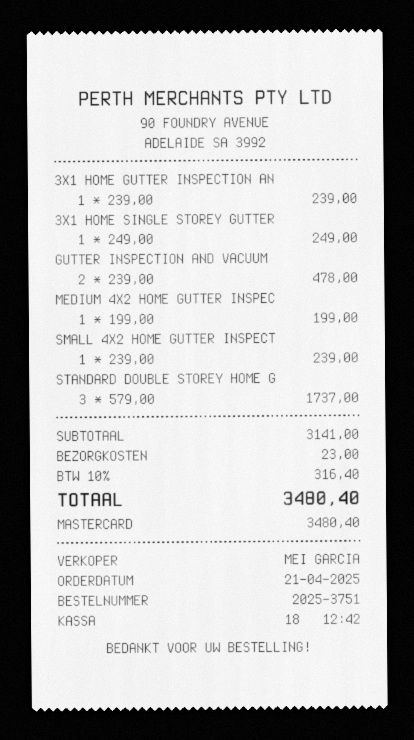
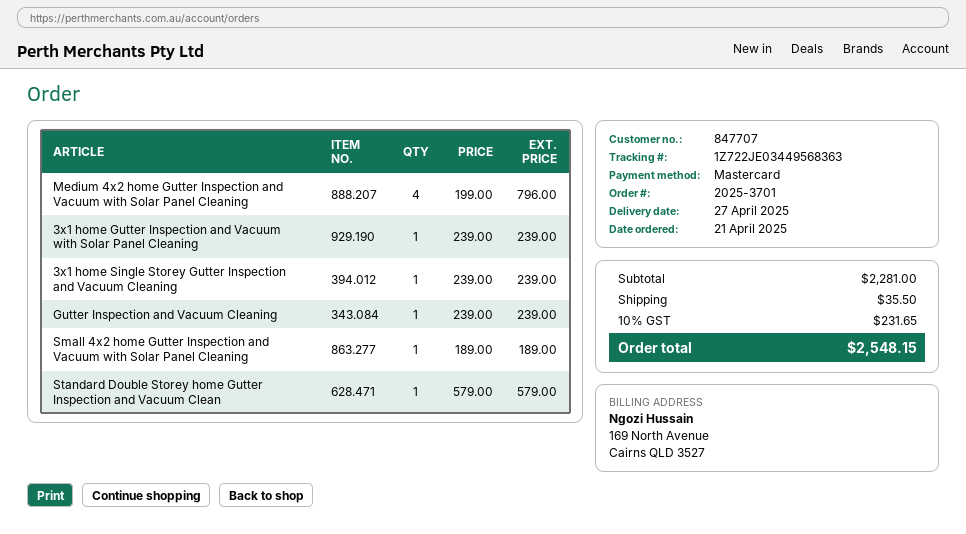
order number: 2025-3751 -> 2025-3701
3X1 HOME SINGLE STOREY GUTTER: 1 x 249.00 = 249.00 -> 1 x 239.00 = 239.00
GUTTER INSPECTION AND VACUUM: 2 x 239.00 = 478.00 -> 1 x 239.00 = 239.00
MEDIUM 4X2 HOME GUTTER INSPEC: 1 x 199.00 = 199.00 -> 4 x 199.00 = 796.00
SMALL 4X2 HOME GUTTER INSPECT: 1 x 239.00 = 239.00 -> 1 x 189.00 = 189.00
STANDARD DOUBLE STOREY HOME G: 3 x 579.00 = 1737.00 -> 1 x 579.00 = 579.00
subtotal: 3141.00 -> 2281.00
shipping: 23.00 -> 35.50
tax: 10% = 316.40 -> 10% = 231.65
total: 3480.40 -> 2548.15

